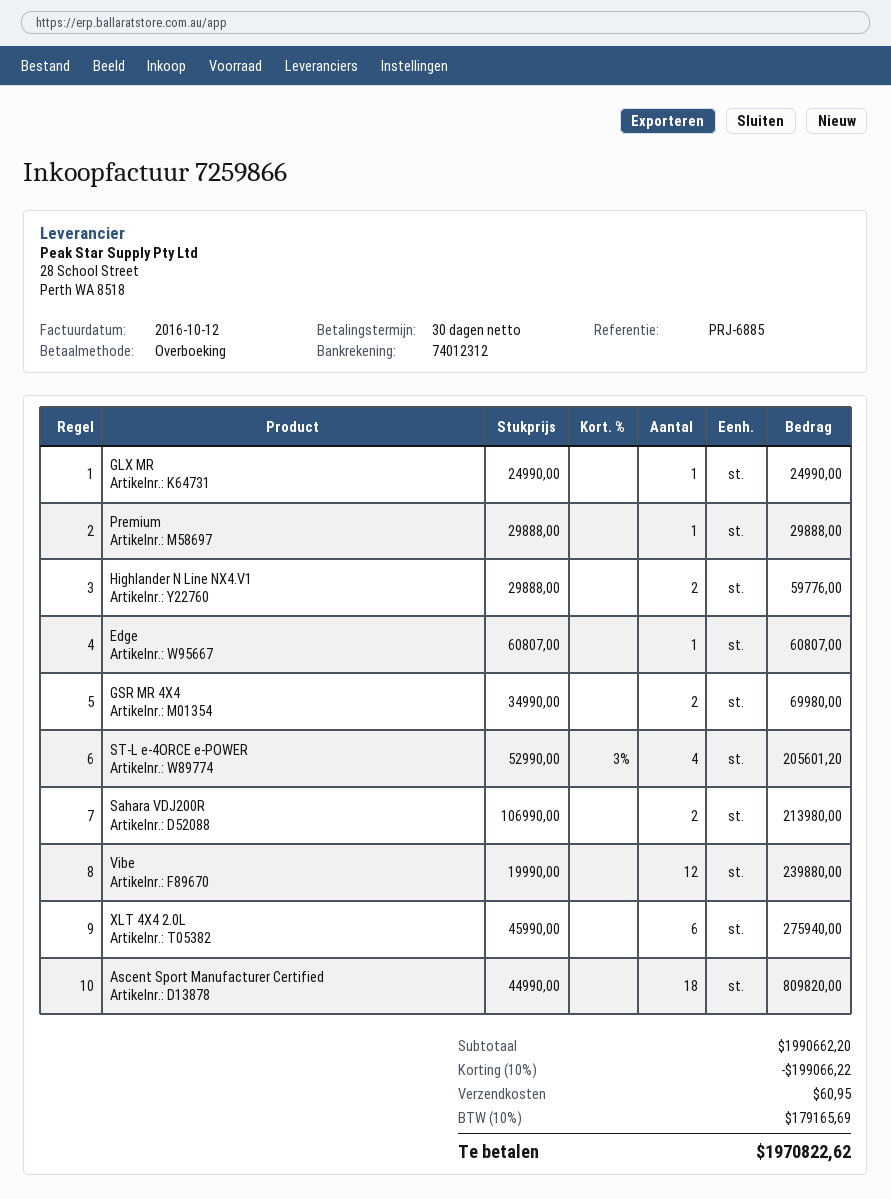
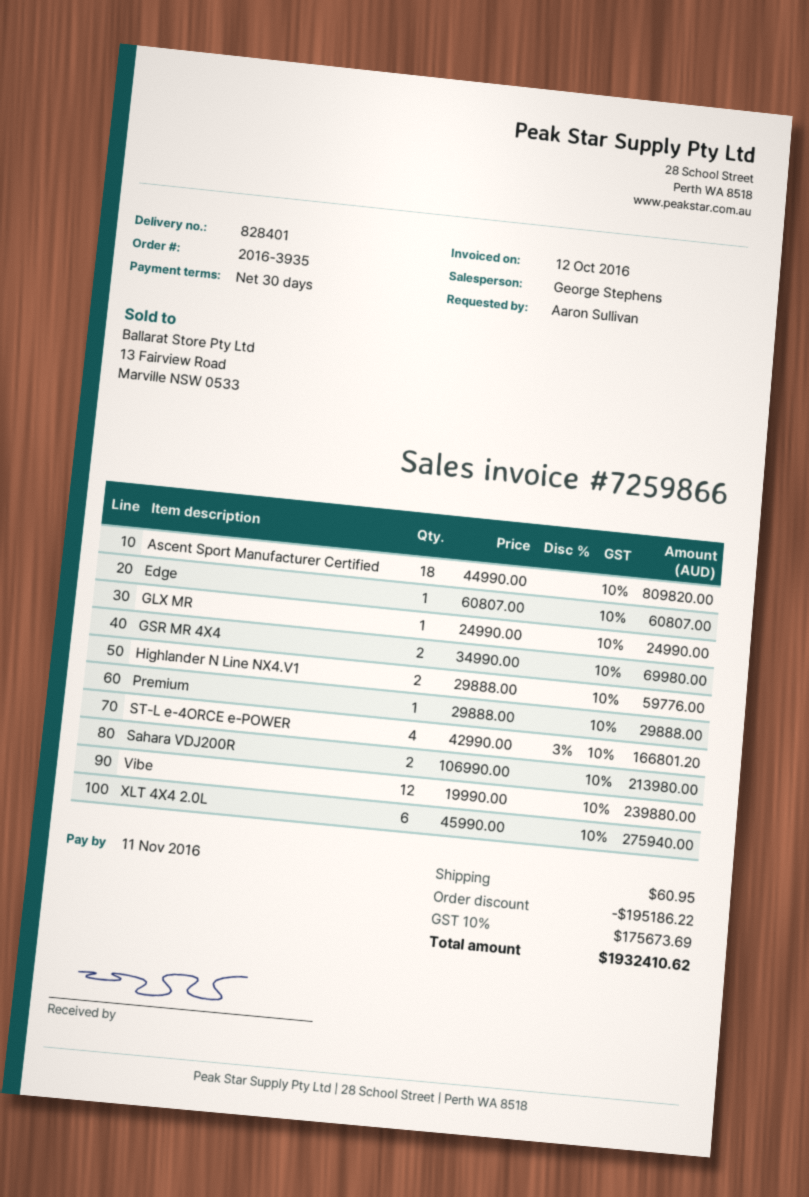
ST-L e-4ORCE e-POWER: 4 x 52990.00 - 3% = 205601.20 -> 4 x 42990.00 - 3% = 166801.20
discount: 199066.22 -> 195186.22
tax: 10% = 179165.69 -> 10% = 175673.69
total: 1970822.62 -> 1932410.62

